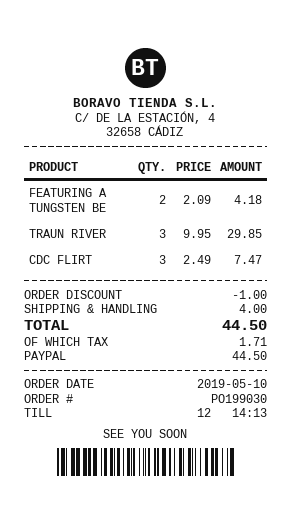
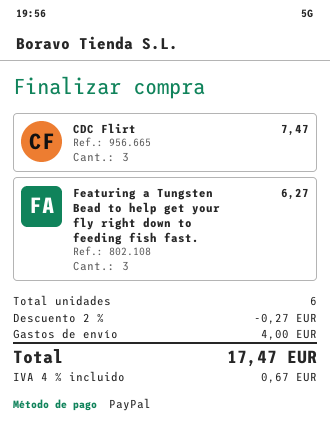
FEATURING A TUNGSTEN BE: 2 for 4.18 -> 3 for 6.27
TRAUN RIVER: 3 for 29.85 -> none
discount: 1.00 -> 0.27
tax: 1.71 -> 0.67
total: 44.50 -> 17.47

